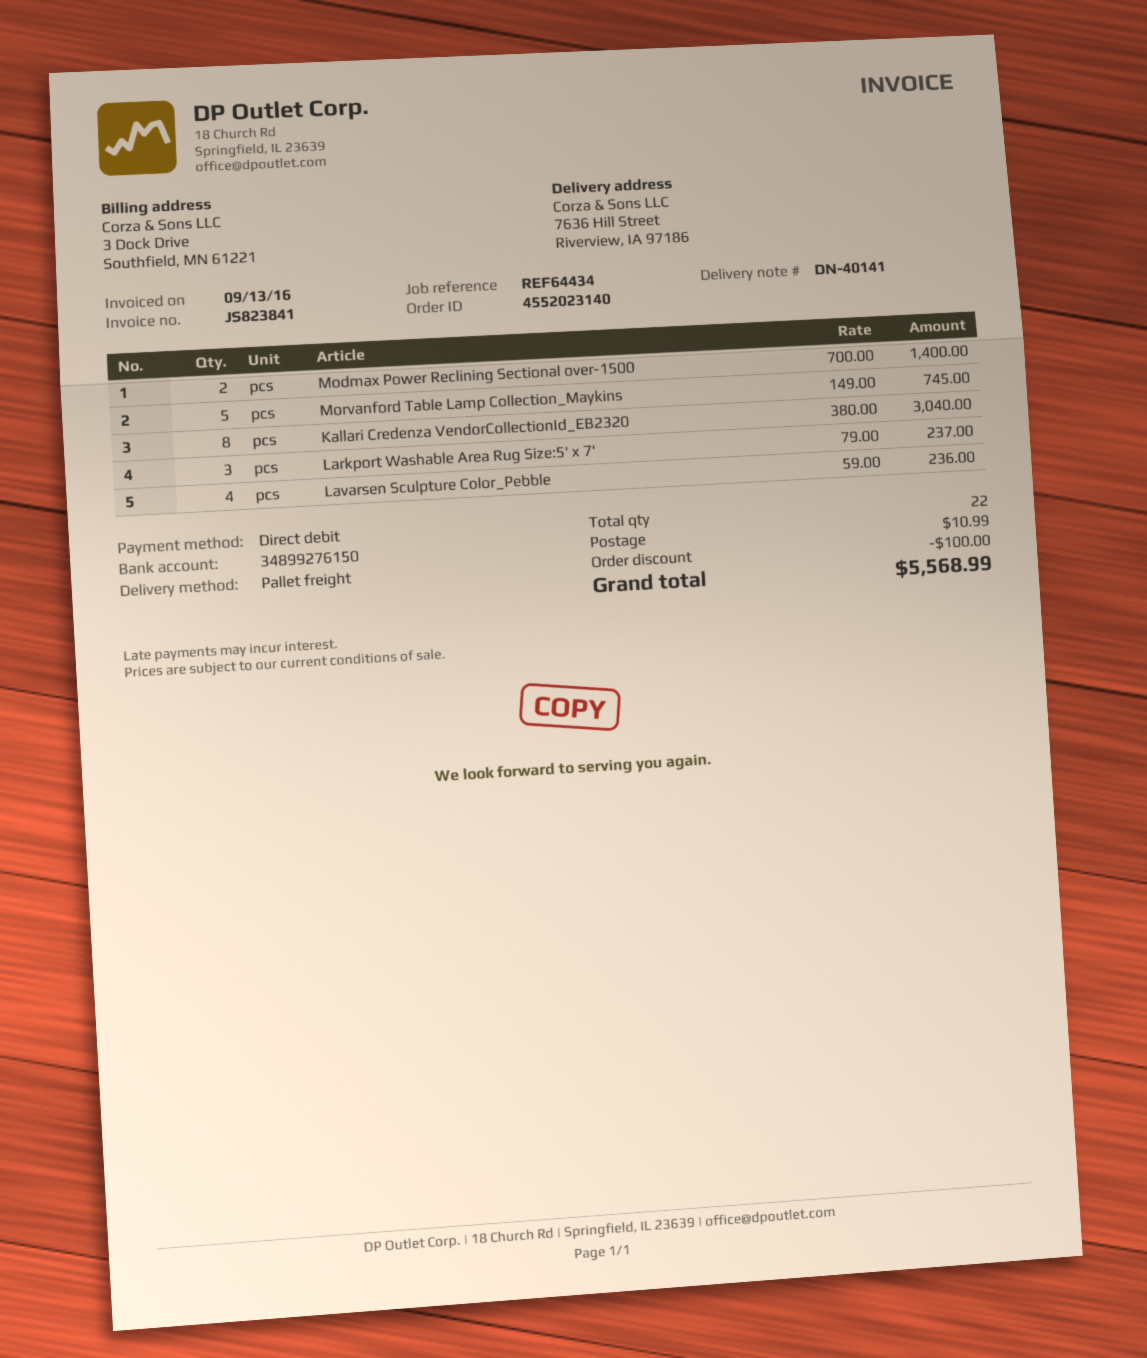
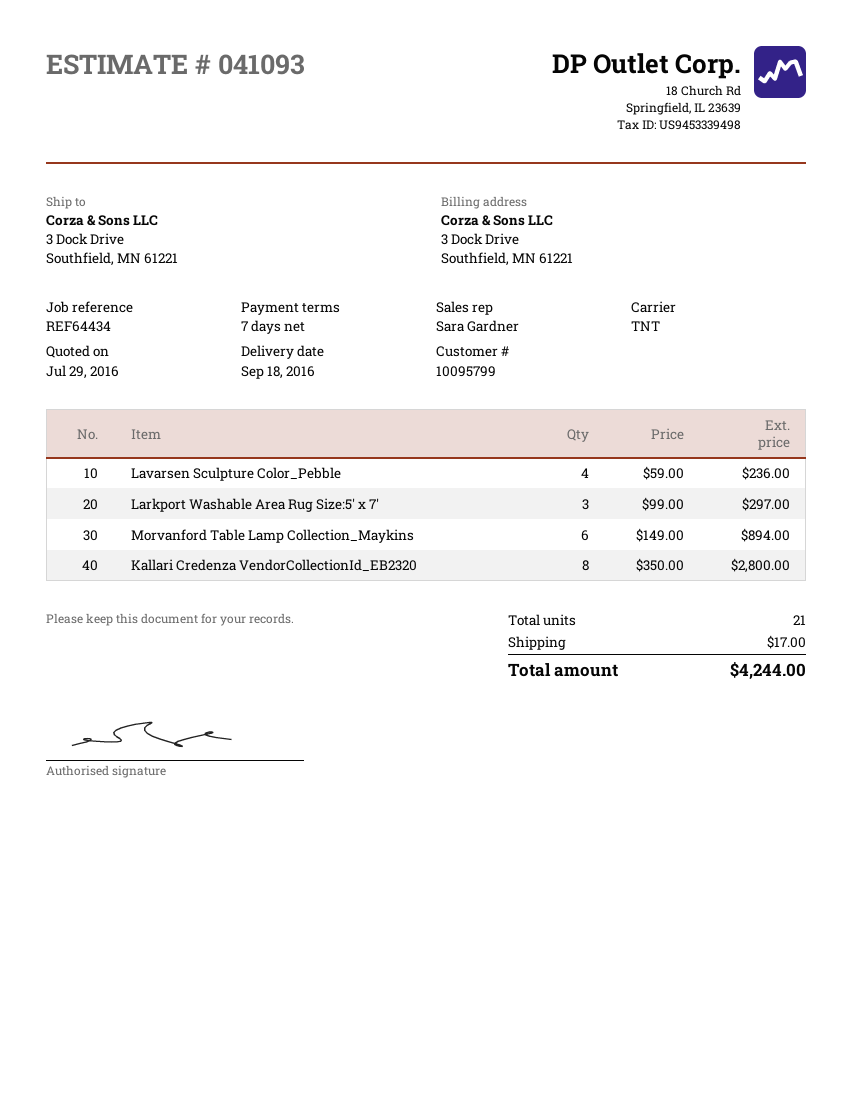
shipping method: pallet freight -> TNT
ship to: 7636 Hill Street, Riverview, IA 97186 -> 3 Dock Drive, Southfield, MN 61221
Modmax Power Reclining Sectional over-1500: 2 x 700.00 = 1400.00 -> none
Morvanford Table Lamp Collection_Maykins: 5 x 149.00 = 745.00 -> 6 x 149.00 = 894.00
Kallari Credenza VendorCollectionId_EB2320: 8 x 380.00 = 3040.00 -> 8 x 350.00 = 2800.00
Larkport Washable Area Rug Size:5' x 7': 3 x 79.00 = 237.00 -> 3 x 99.00 = 297.00
total quantity: 22 -> 21
discount: 100.00 -> none
shipping: 10.99 -> 17.00
total: 5568.99 -> 4244.00

